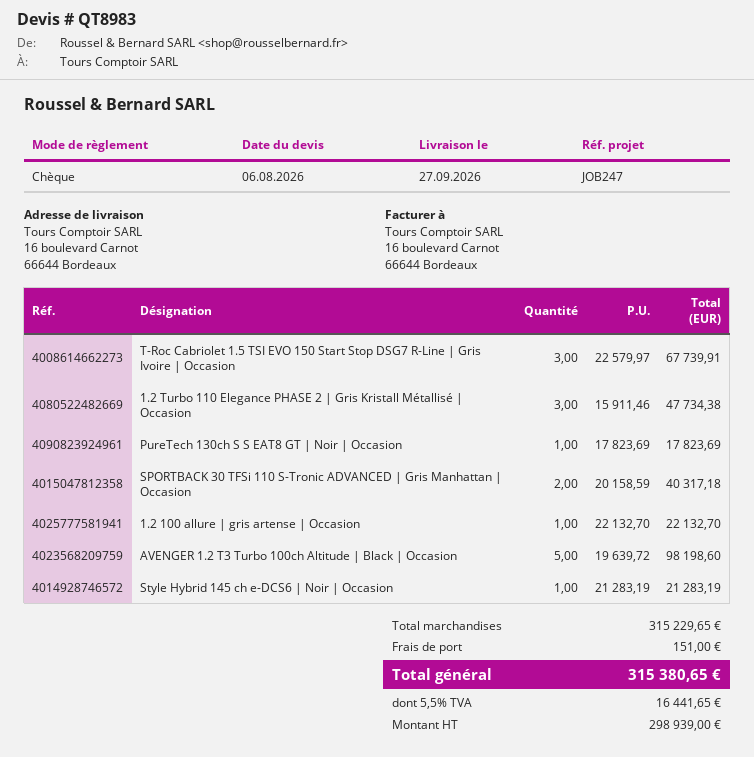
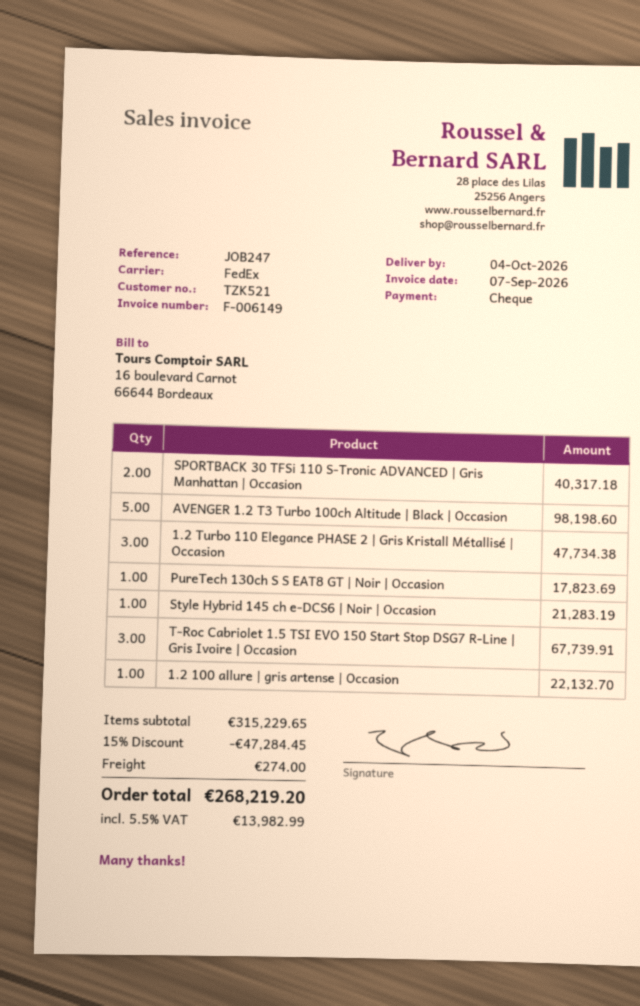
delivery date: 2026-09-27 -> 2026-10-04
discount: none -> 15% = 47284.45
shipping: 151.00 -> 274.00
tax: 5.5% = 16441.65 -> 5.5% = 13982.99
total: 315380.65 -> 268219.20

